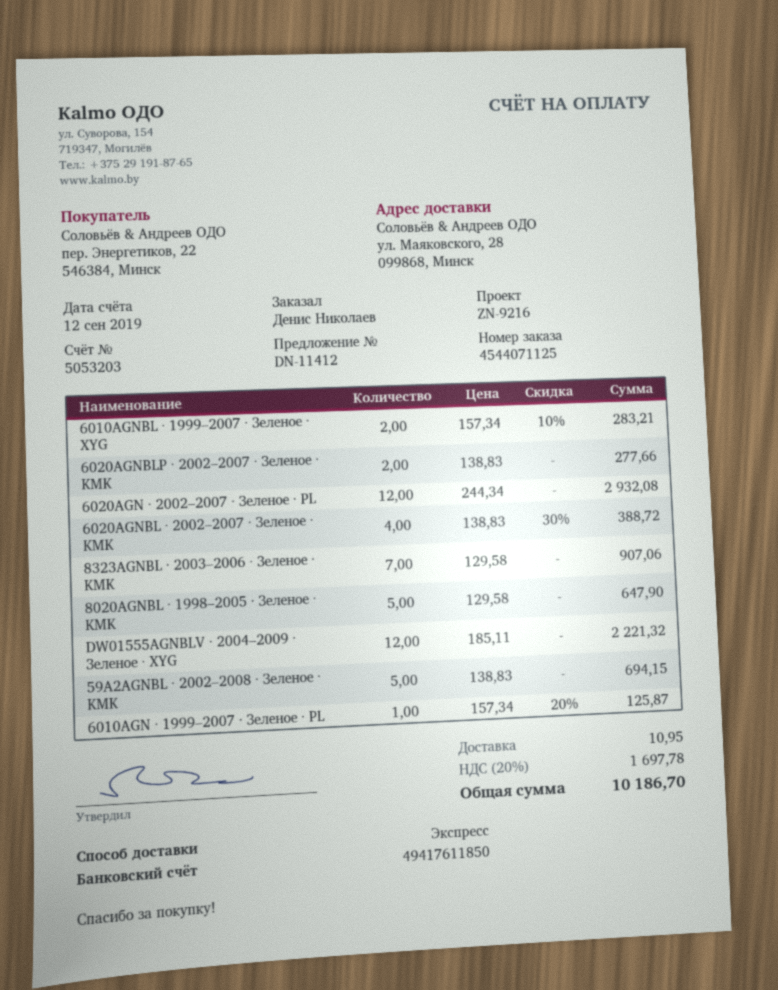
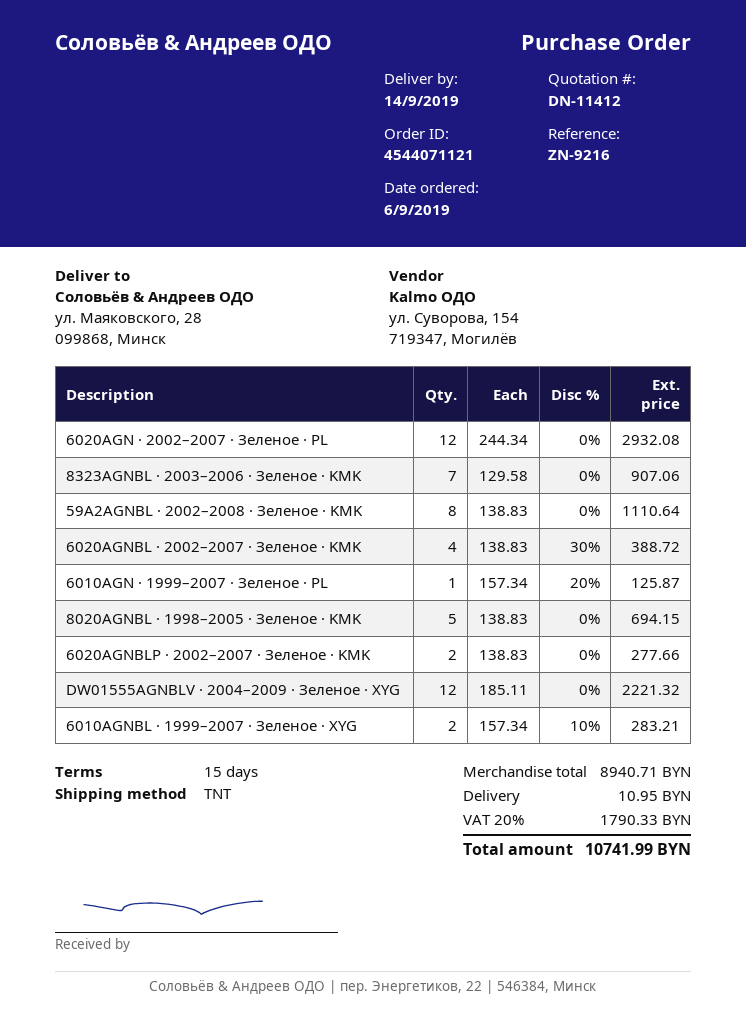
order number: 4544071125 -> 4544071121
shipping method: express -> TNT
8020AGNBL · 1998–2005 · Зеленое · KMK: 5 x 129.58 = 647.90 -> 5 x 138.83 = 694.15
59A2AGNBL · 2002–2008 · Зеленое · KMK: 5 x 138.83 = 694.15 -> 8 x 138.83 = 1110.64
tax: 20% = 1697.78 -> 20% = 1790.33
total: 10186.70 -> 10741.99

